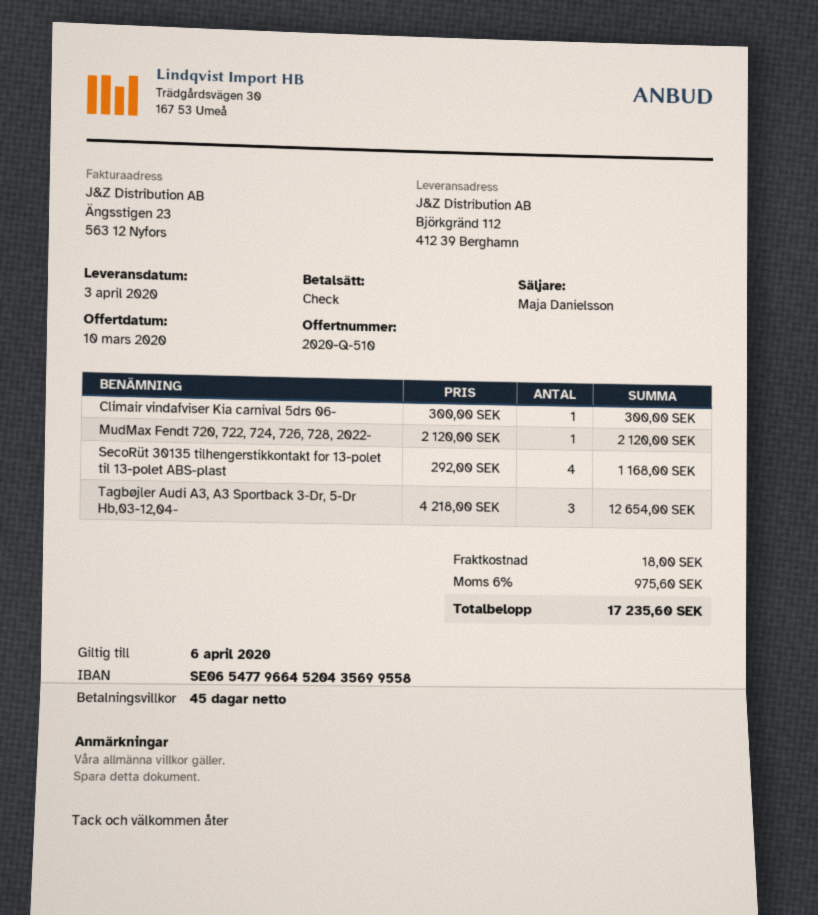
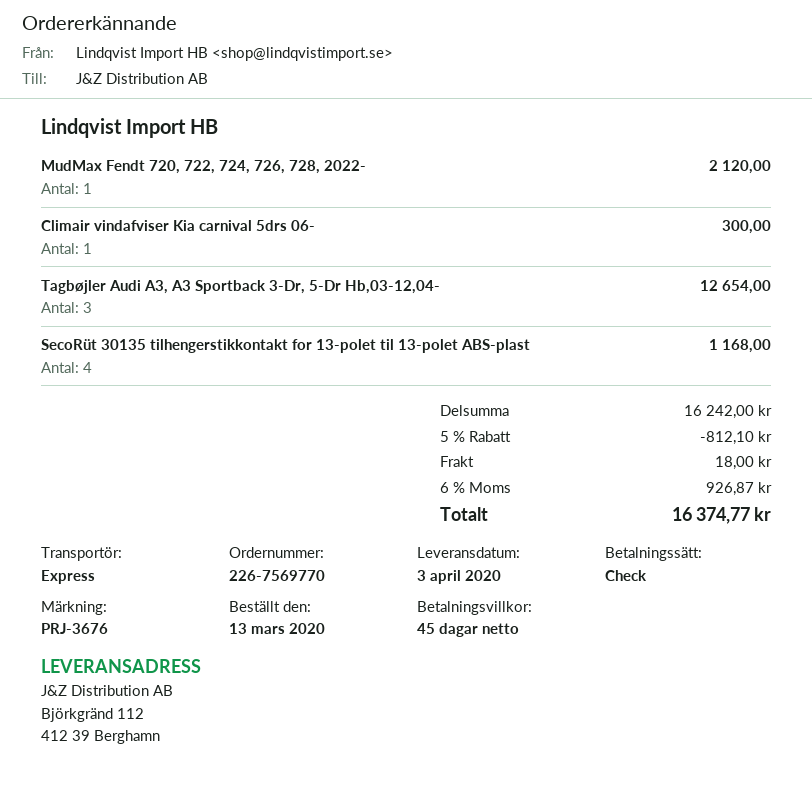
discount: none -> 5% = 812.10
tax: 6% = 975.60 -> 6% = 926.87
total: 17235.60 -> 16374.77

